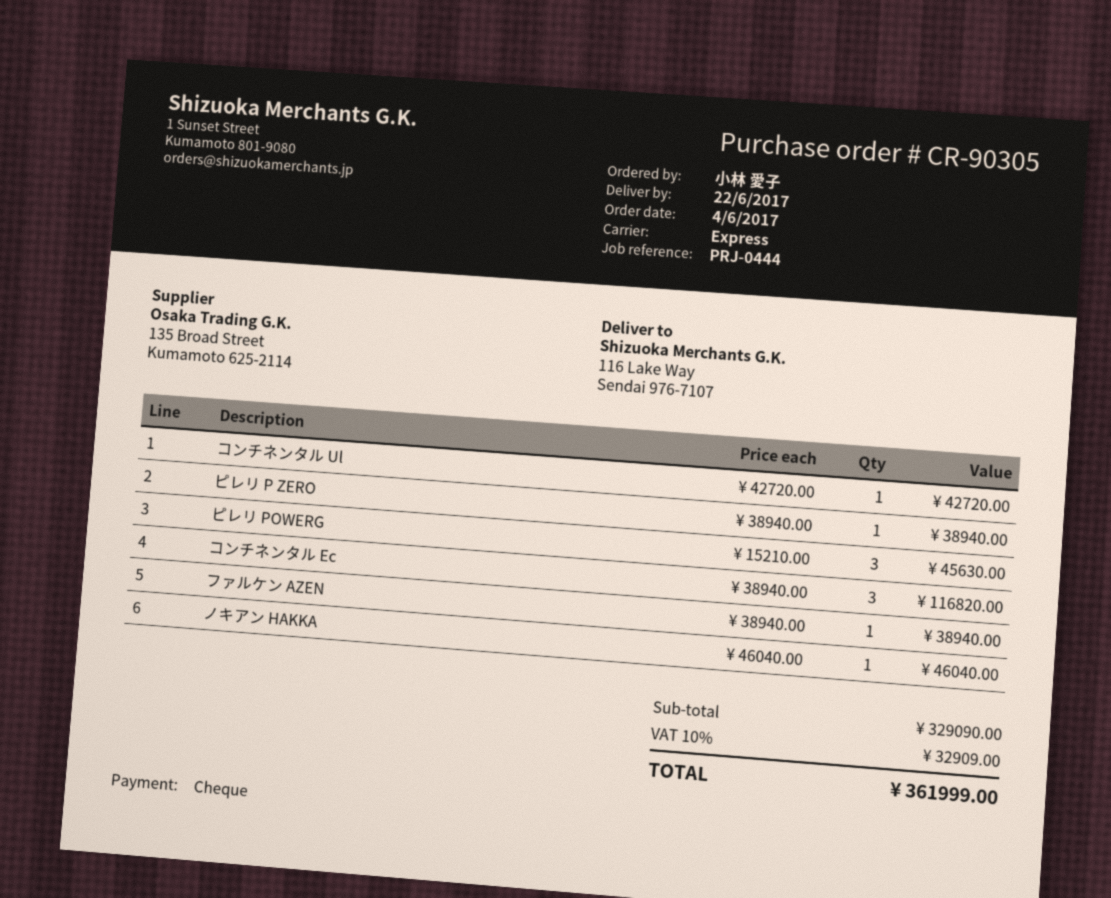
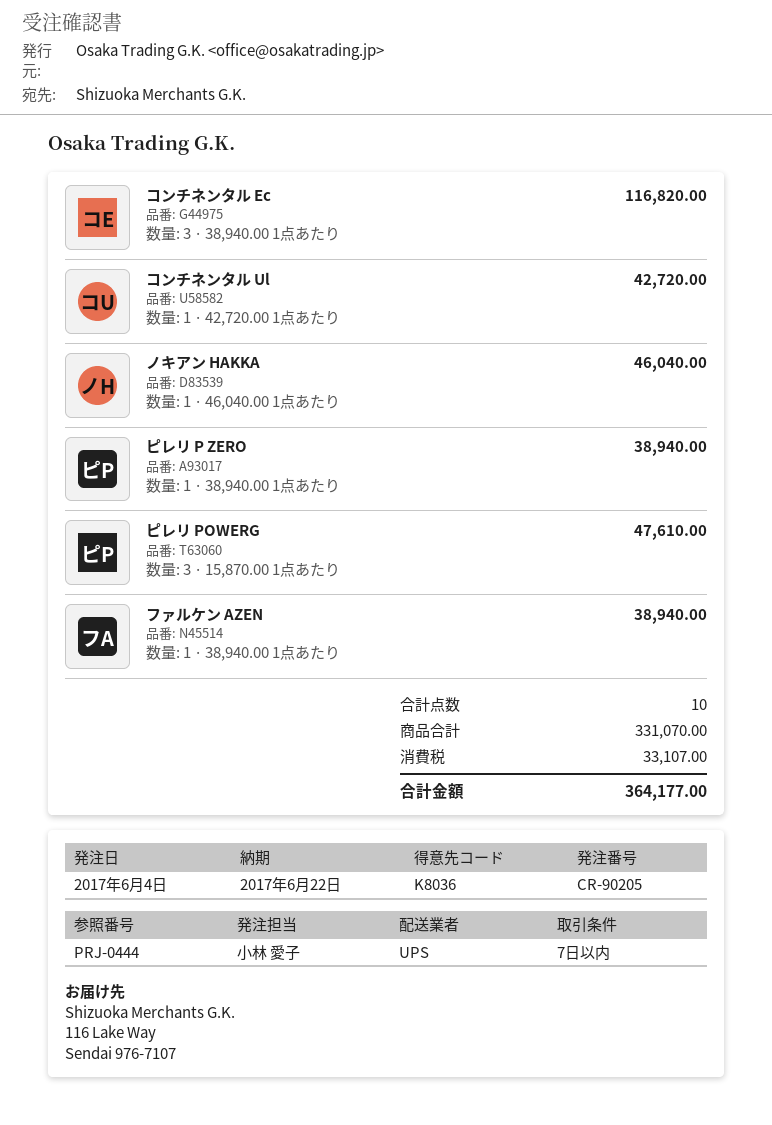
order number: CR-90305 -> CR-90205
shipping method: express -> UPS
ピレリ POWERG: 3 x 15210.00 = 45630.00 -> 3 x 15870.00 = 47610.00
subtotal: 329090.00 -> 331070.00
tax: 32909.00 -> 33107.00
total: 361999.00 -> 364177.00

